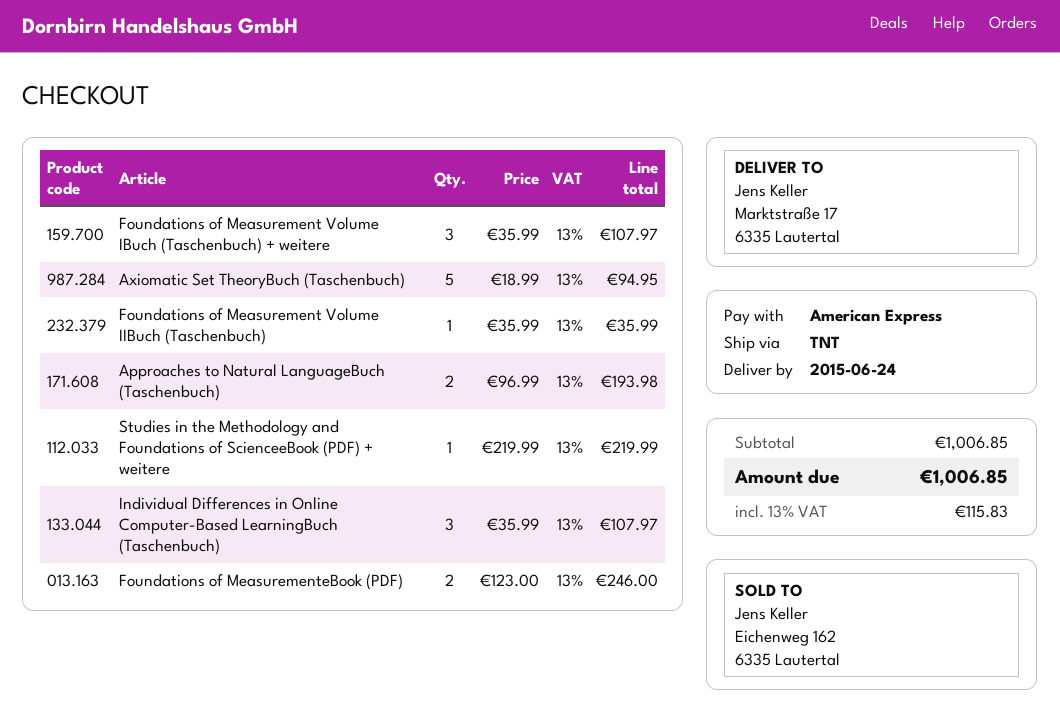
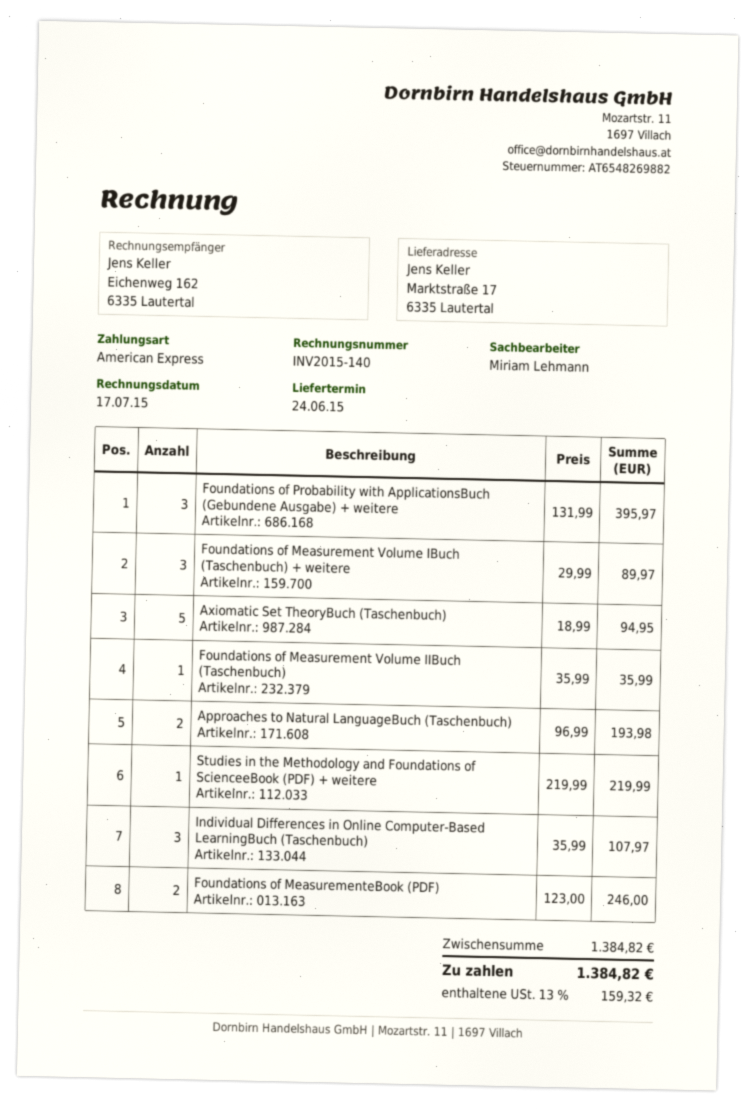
Foundations of Measurement Volume IBuch (Taschenbuch) + weitere: 3 x 35.99 = 107.97 -> 3 x 29.99 = 89.97
Foundations of Probability with ApplicationsBuch (Gebundene Ausgabe) + weitere: none -> 3 x 131.99 = 395.97
subtotal: 1006.85 -> 1384.82
tax: 13% = 115.83 -> 13% = 159.32
total: 1006.85 -> 1384.82

